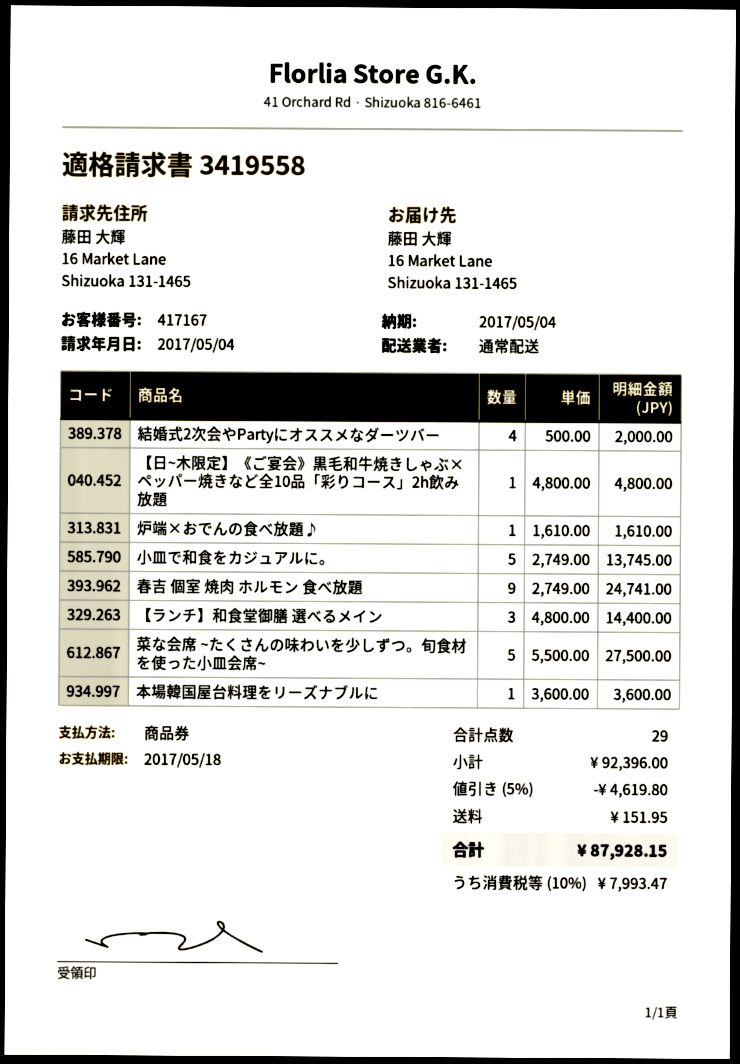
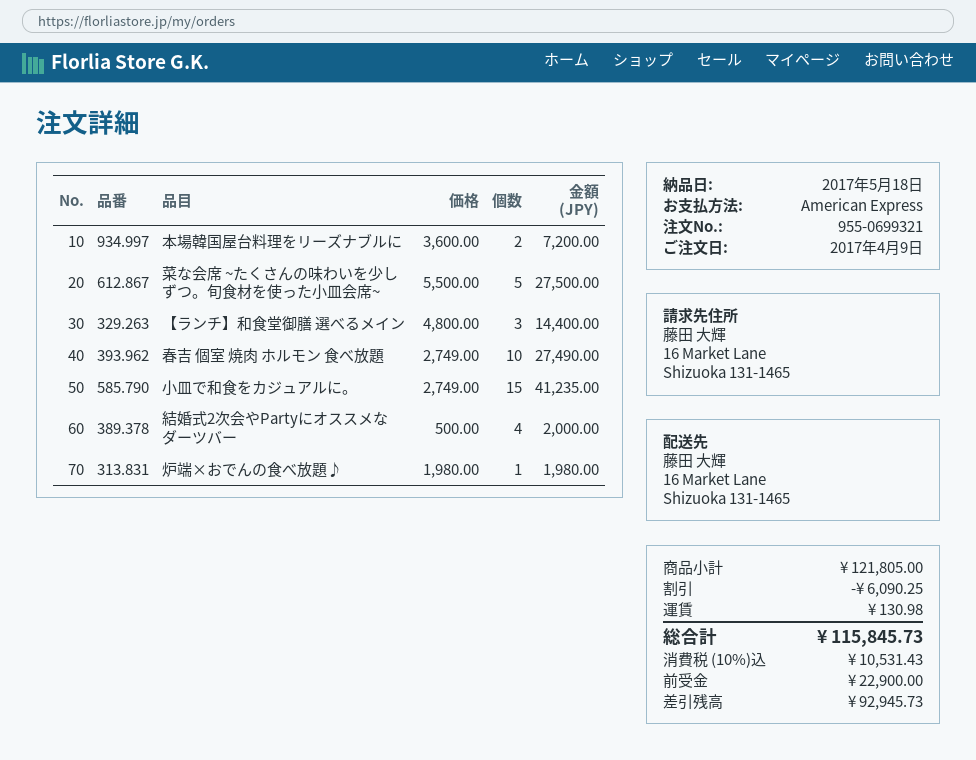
delivery date: 2017-05-04 -> 2017-05-18
payment method: gift card -> American Express
【日~木限定】《ご宴会》黒毛和牛焼きしゃぶ×ペッパー焼きなど全10品「彩りコース」2h飲み放題: 1 x 4800.00 = 4800.00 -> none
炉端×おでんの食べ放題♪: 1 x 1610.00 = 1610.00 -> 1 x 1980.00 = 1980.00
小皿で和食をカジュアルに。: 5 x 2749.00 = 13745.00 -> 15 x 2749.00 = 41235.00
春吉 個室 焼肉 ホルモン 食べ放題: 9 x 2749.00 = 24741.00 -> 10 x 2749.00 = 27490.00
本場韓国屋台料理をリーズナブルに: 1 x 3600.00 = 3600.00 -> 2 x 3600.00 = 7200.00
subtotal: 92396.00 -> 121805.00
discount: 4619.80 -> 6090.25
shipping: 151.95 -> 130.98
tax: 10% = 7993.47 -> 10% = 10531.43
total: 87928.15 -> 115845.73

